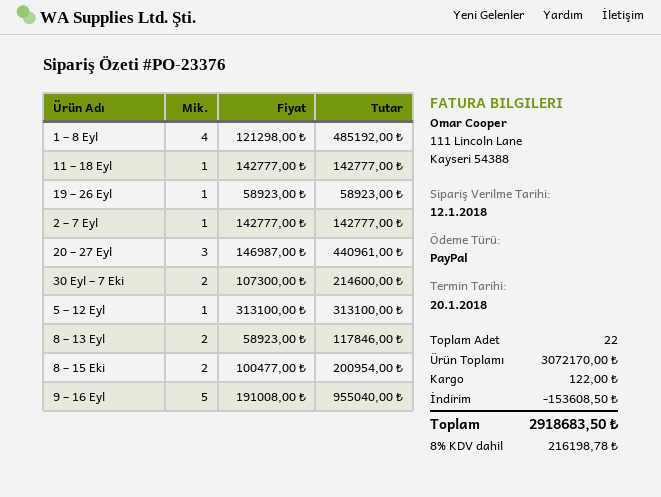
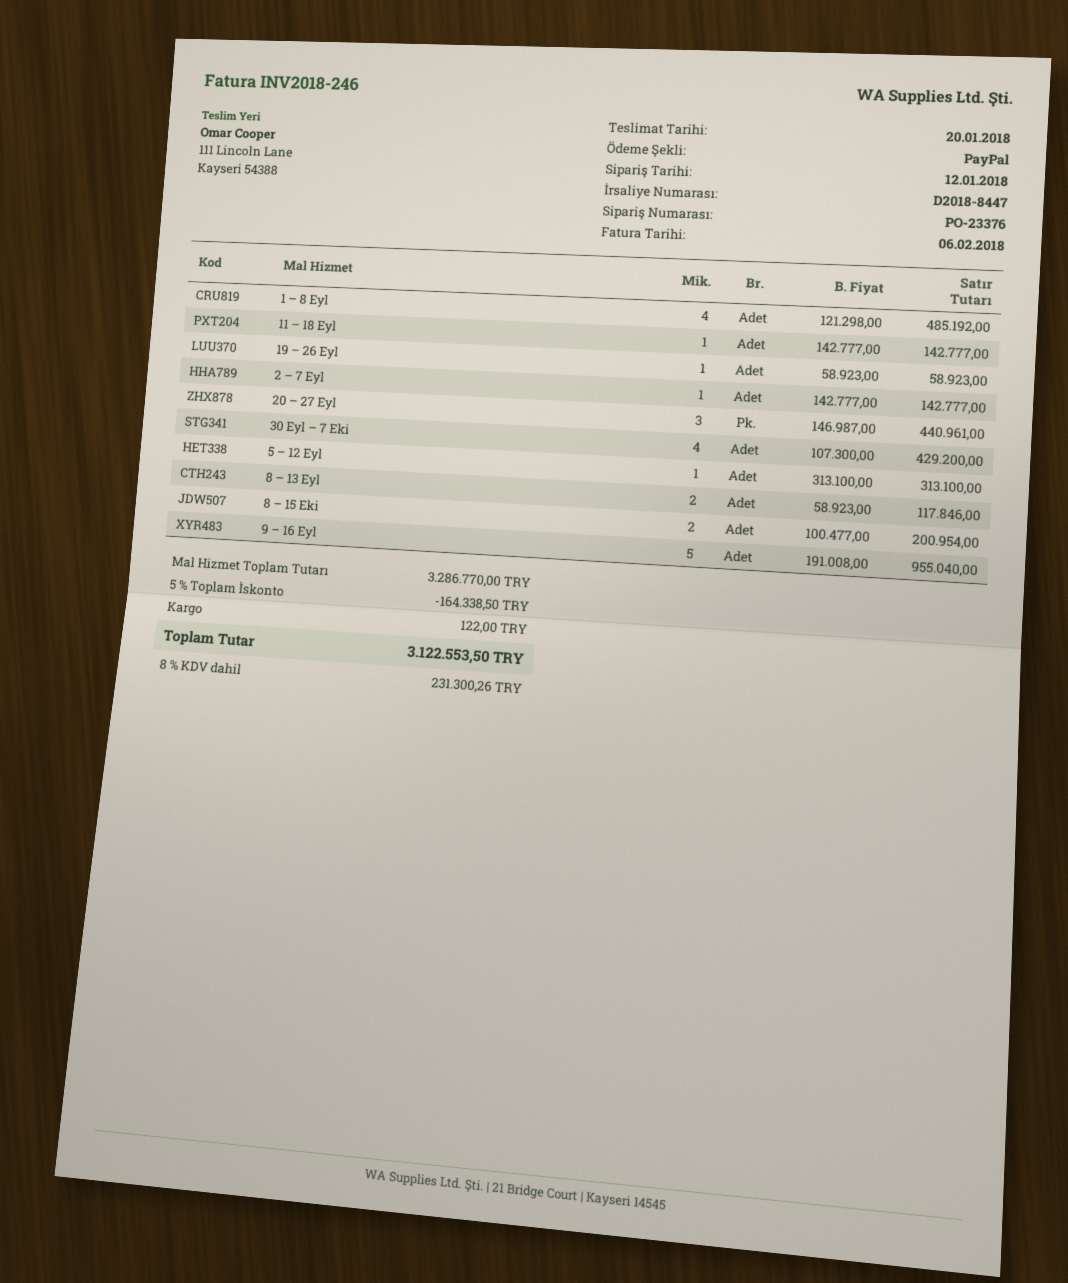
30 Eyl – 7 Eki: 2 x 107300.00 = 214600.00 -> 4 x 107300.00 = 429200.00
subtotal: 3072170.00 -> 3286770.00
discount: 153608.50 -> 164338.50
tax: 8% = 216198.78 -> 8% = 231300.26
total: 2918683.50 -> 3122553.50

